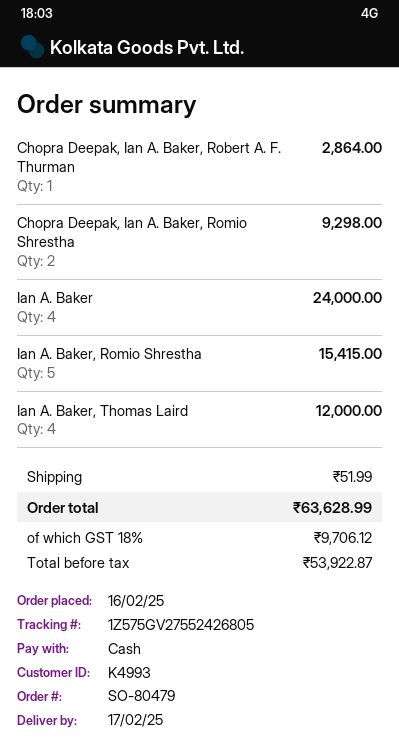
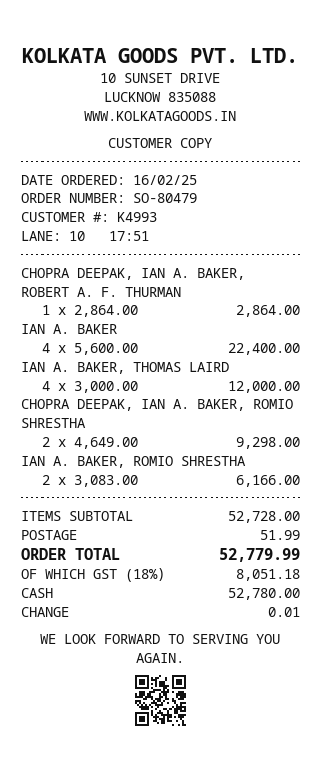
Ian A. Baker: 4 for 24000.00 -> 4 for 22400.00
Ian A. Baker, Romio Shrestha: 5 for 15415.00 -> 2 for 6166.00
tax: 18% = 9706.12 -> 18% = 8051.18
total: 63628.99 -> 52779.99

